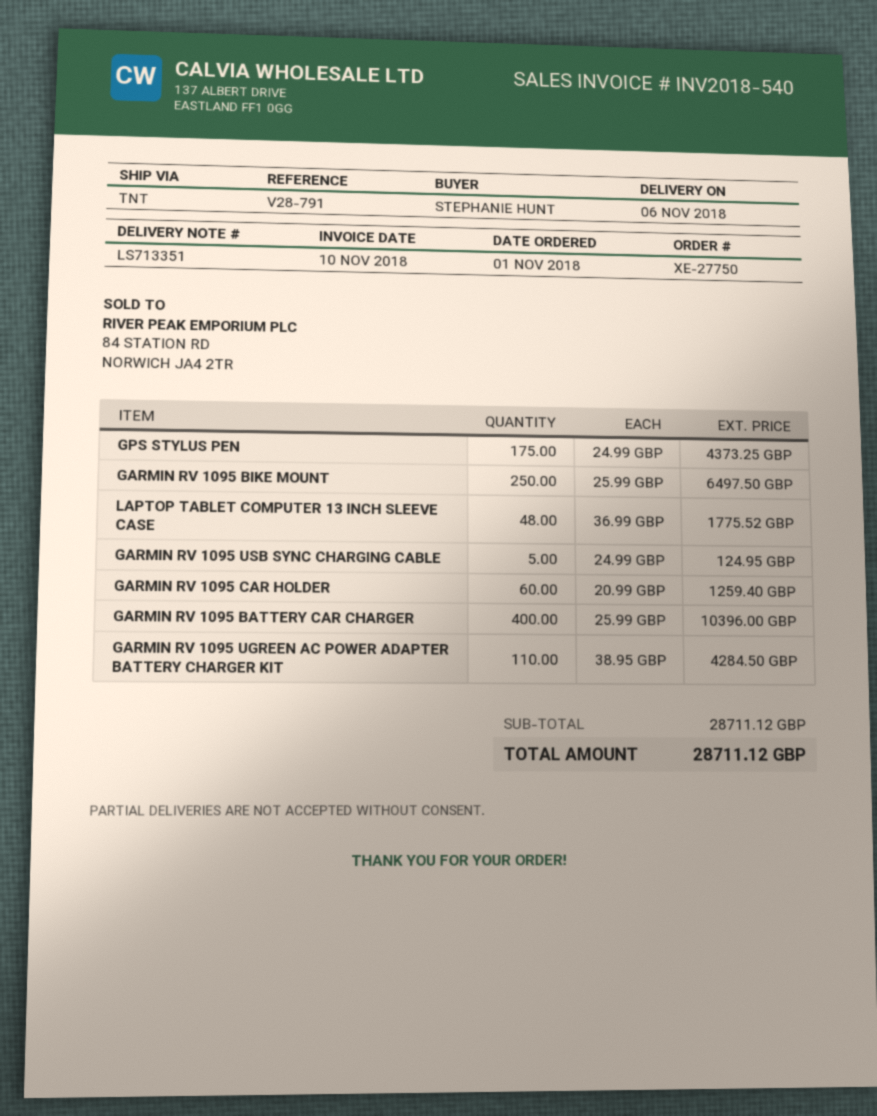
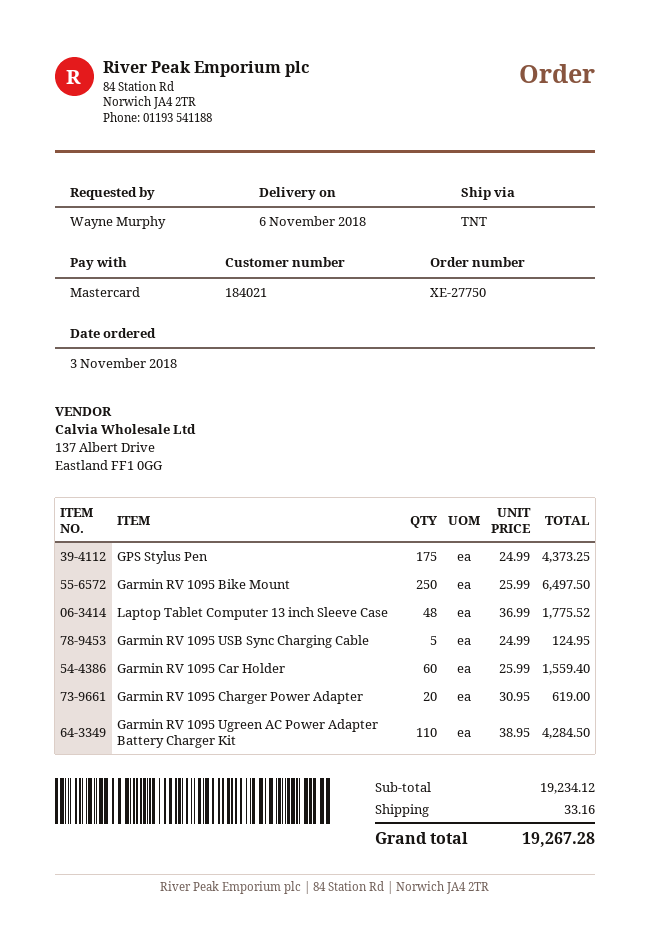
order date: 2018-11-01 -> 2018-11-03
ordered by: STEPHANIE HUNT -> Wayne Murphy
GARMIN RV 1095 CAR HOLDER: 60 x 20.99 = 1259.40 -> 60 x 25.99 = 1559.40
GARMIN RV 1095 BATTERY CAR CHARGER: 400 x 25.99 = 10396.00 -> none
Garmin RV 1095 Charger Power Adapter: none -> 20 x 30.95 = 619.00
subtotal: 28711.12 -> 19234.12
shipping: none -> 33.16
total: 28711.12 -> 19267.28

